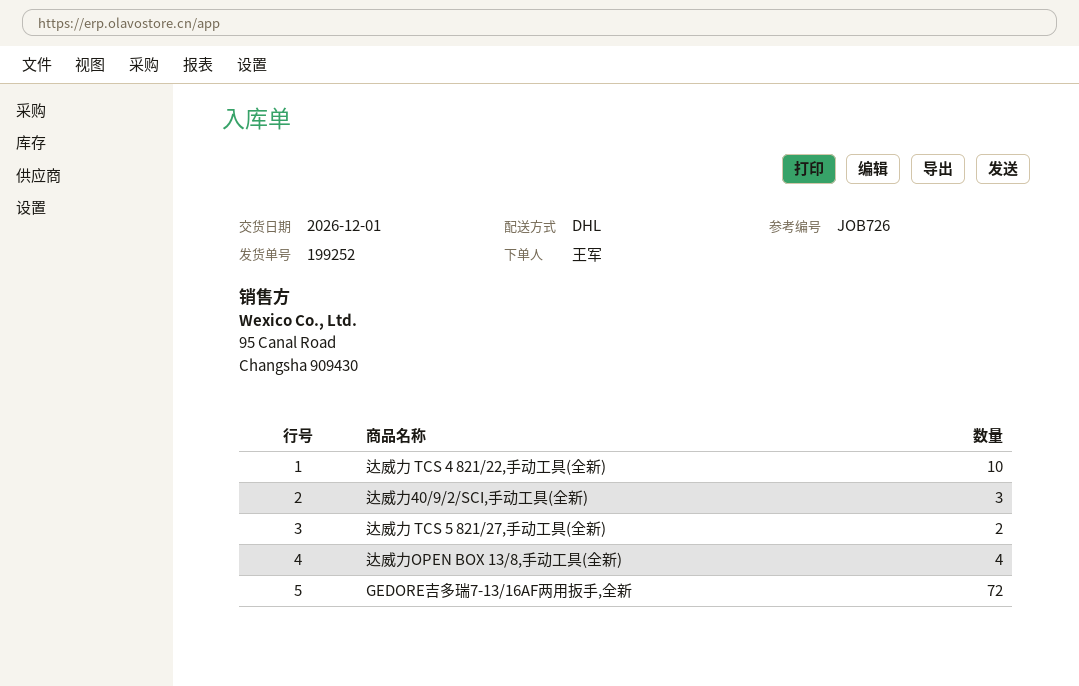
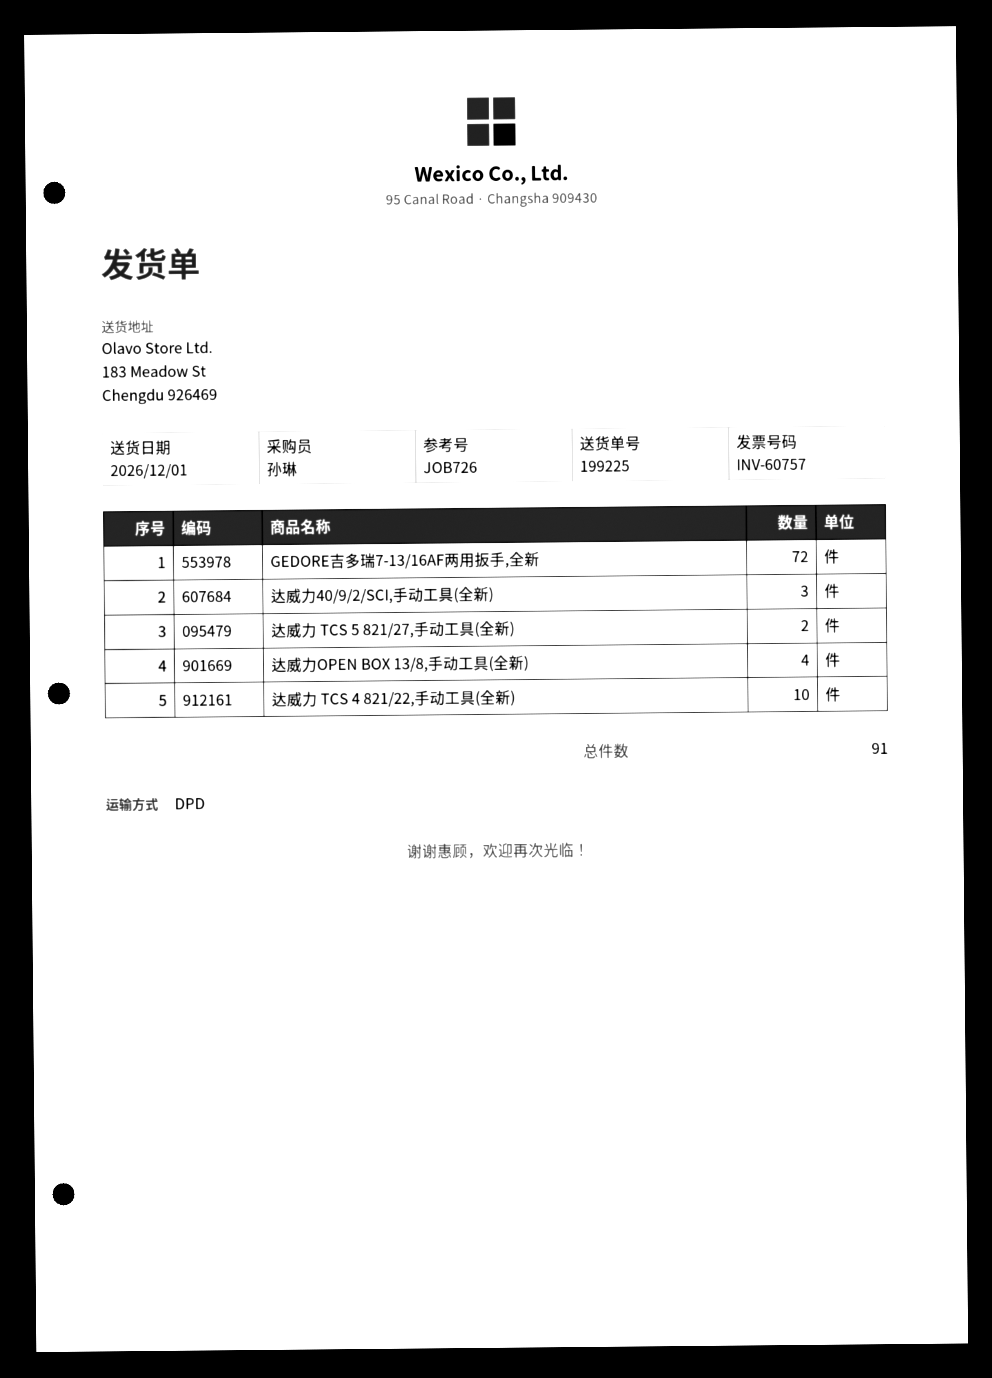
delivery note number: 199252 -> 199225
ordered by: 王军 -> 孙琳
shipping method: DHL -> DPD

